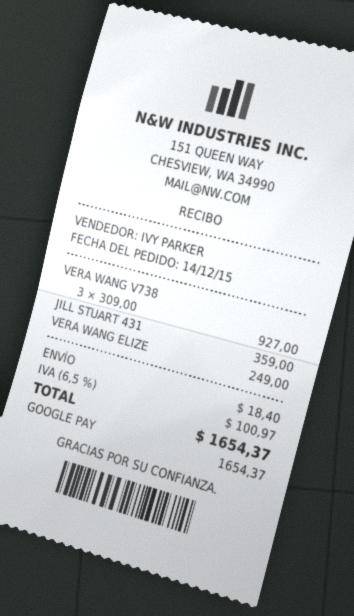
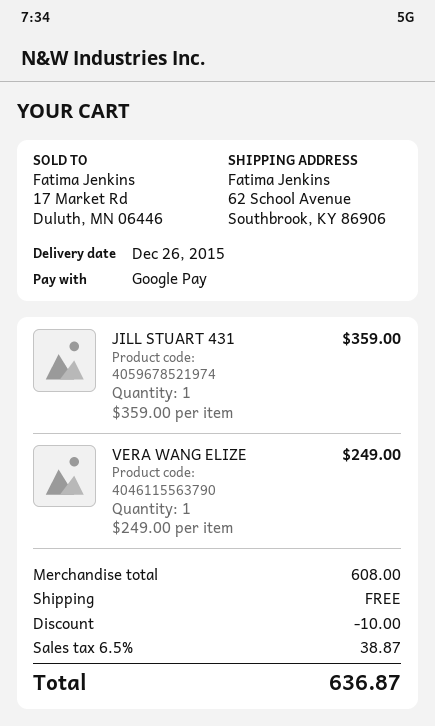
VERA WANG V738: 3 x 309.00 = 927.00 -> none
discount: none -> 10.00
shipping: 18.40 -> 0.00
tax: 6.5% = 100.97 -> 6.5% = 38.87
total: 1654.37 -> 636.87

